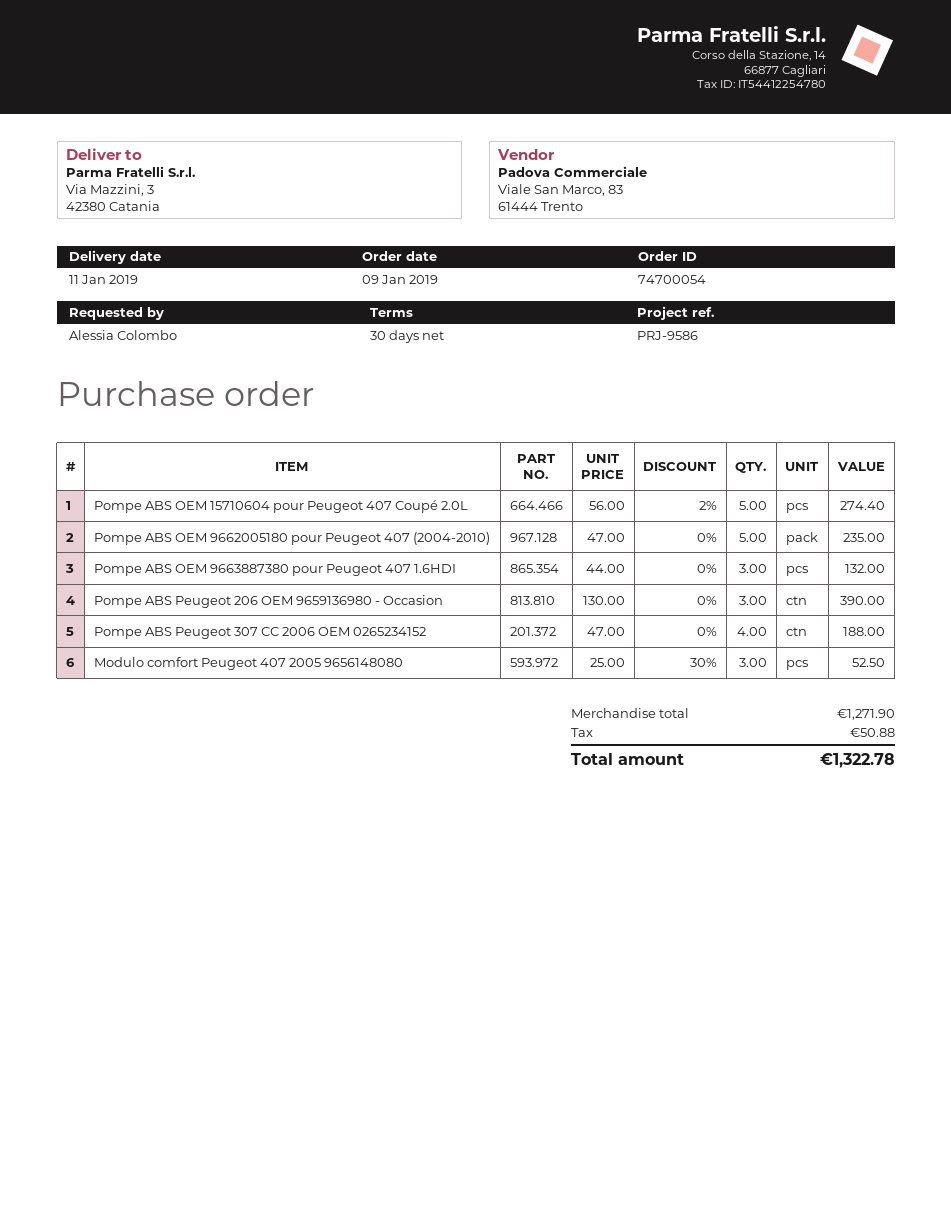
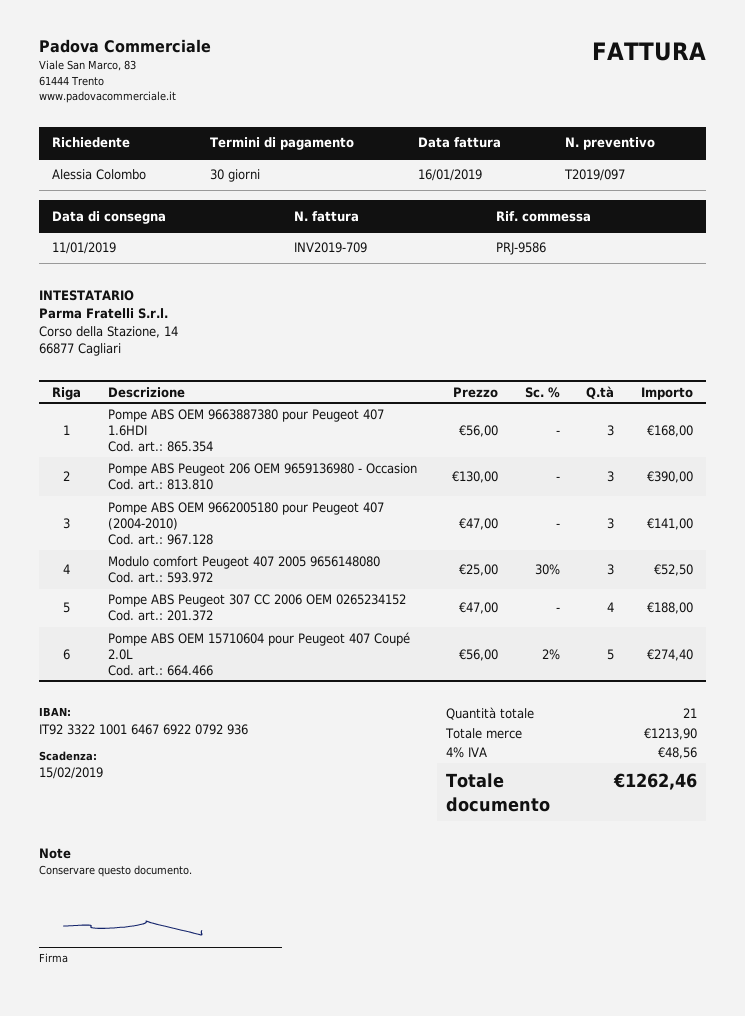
Pompe ABS OEM 9662005180 pour Peugeot 407 (2004-2010): 5 x 47.00 = 235.00 -> 3 x 47.00 = 141.00
Pompe ABS OEM 9663887380 pour Peugeot 407 1.6HDI: 3 x 44.00 = 132.00 -> 3 x 56.00 = 168.00
subtotal: 1271.90 -> 1213.90
tax: 50.88 -> 48.56
total: 1322.78 -> 1262.46

